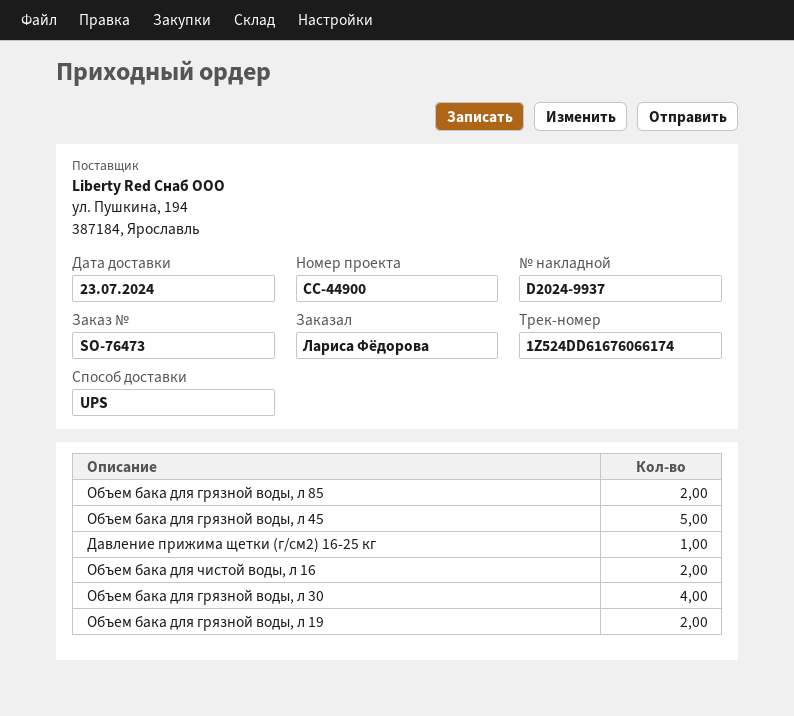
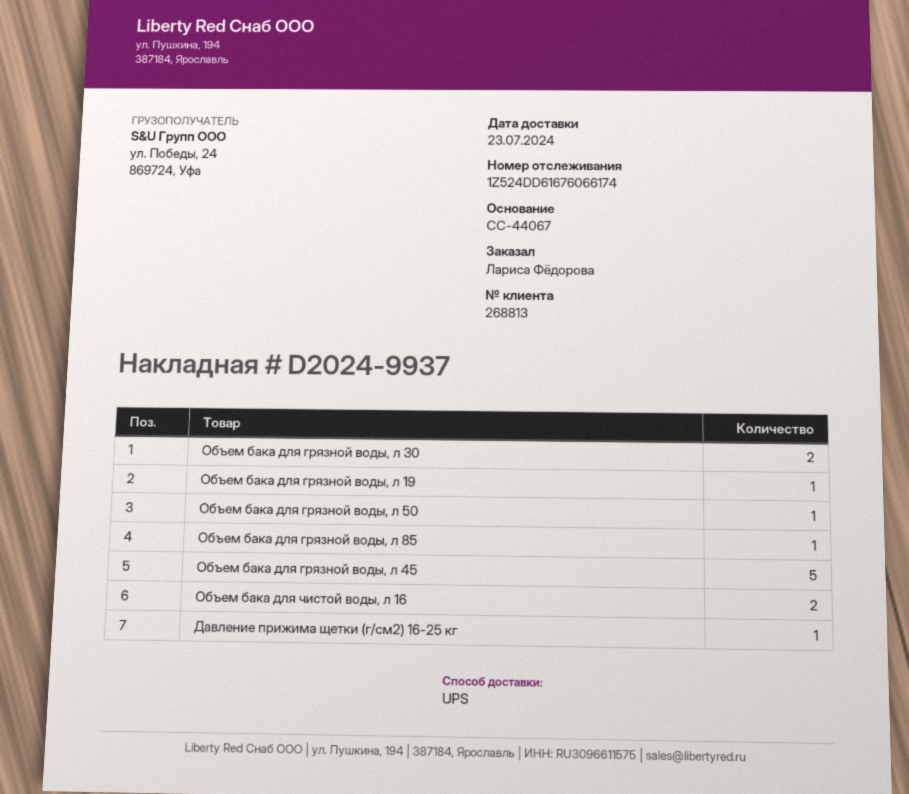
reference: CC-44900 -> CC-44067
Объем бака для грязной воды, л 85: 2 -> 1
Объем бака для грязной воды, л 30: 4 -> 2
Объем бака для грязной воды, л 19: 2 -> 1
Объем бака для грязной воды, л 50: none -> 1

